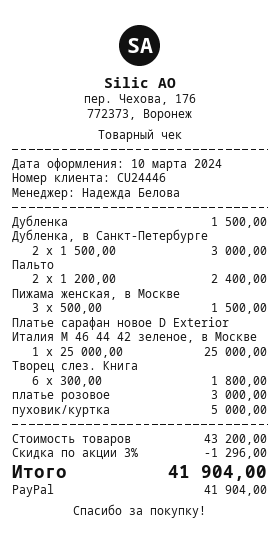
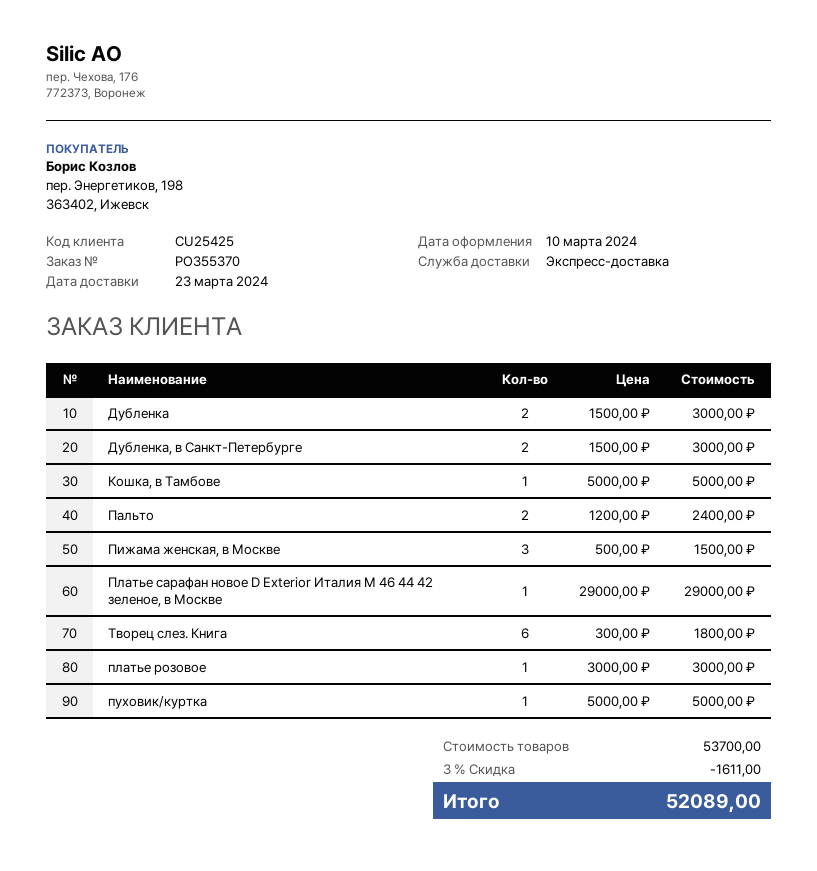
customer number: CU24446 -> CU25425
Дубленка: 1 x 1500.00 = 1500.00 -> 2 x 1500.00 = 3000.00
Платье сарафан новое D Exterior Италия М 46 44 42 зеленое, в Москве: 1 x 25000.00 = 25000.00 -> 1 x 29000.00 = 29000.00
Кошка, в Тамбове: none -> 1 x 5000.00 = 5000.00
subtotal: 43200.00 -> 53700.00
discount: 3% = 1296.00 -> 3% = 1611.00
total: 41904.00 -> 52089.00

